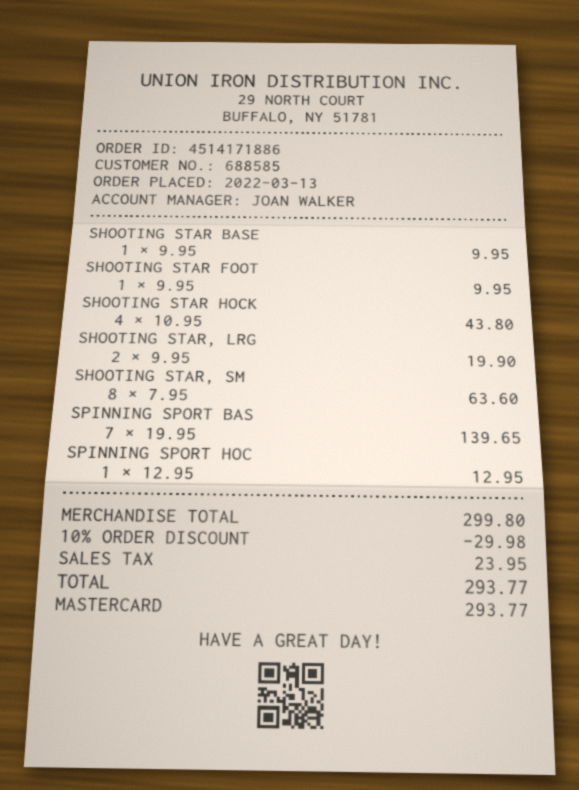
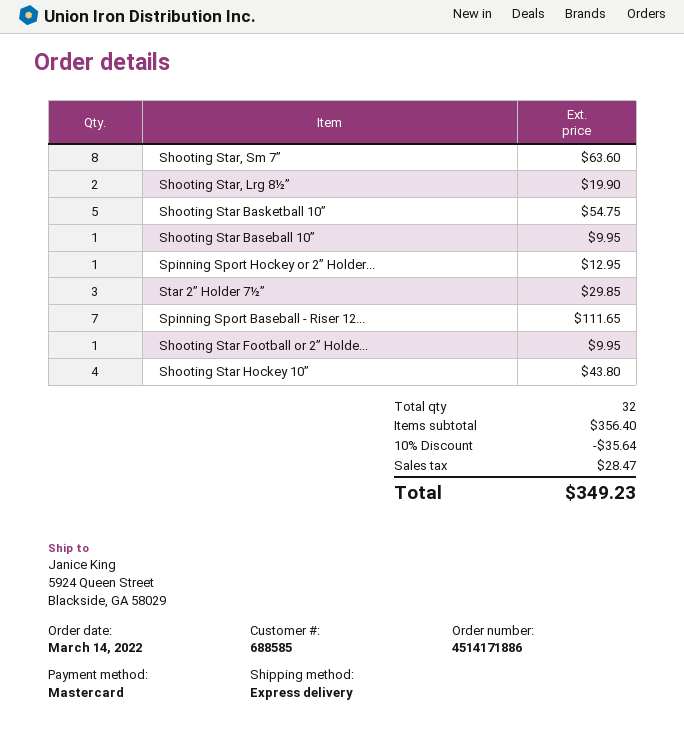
order date: 2022-03-13 -> 2022-03-14
SPINNING SPORT BAS: 7 for 139.65 -> 7 for 111.65
Shooting Star Basketball 10”: none -> 5 for 54.75
Star 2” Holder 7½”: none -> 3 for 29.85
subtotal: 299.80 -> 356.40
discount: 10% = 29.98 -> 10% = 35.64
tax: 23.95 -> 28.47
total: 293.77 -> 349.23

